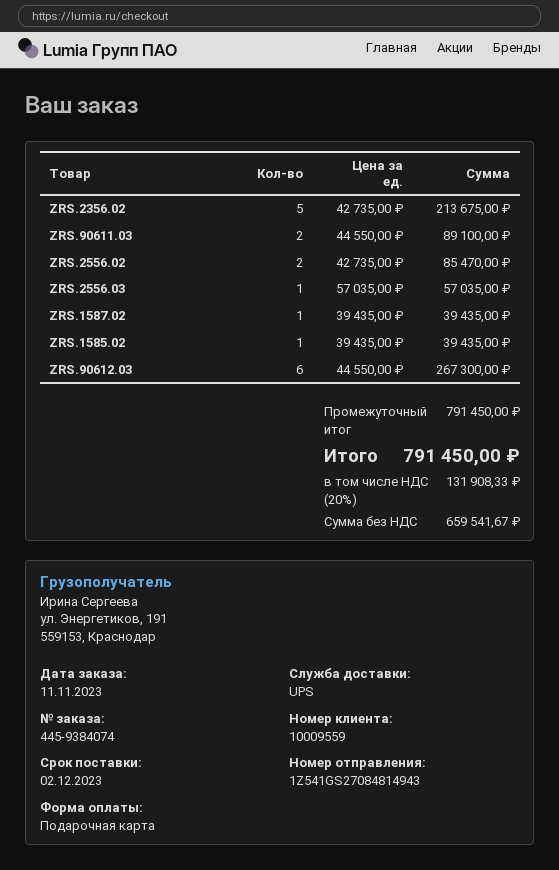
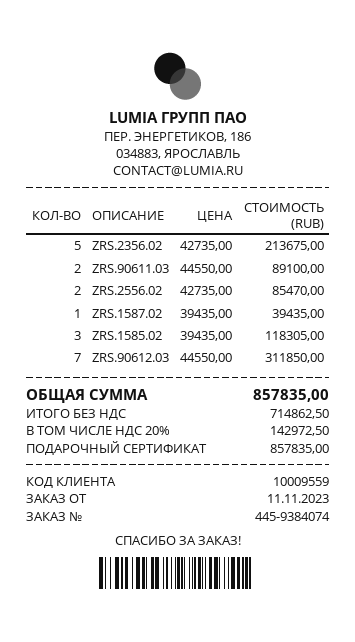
ZRS.2556.03: 1 x 57035.00 = 57035.00 -> none
ZRS.1585.02: 1 x 39435.00 = 39435.00 -> 3 x 39435.00 = 118305.00
ZRS.90612.03: 6 x 44550.00 = 267300.00 -> 7 x 44550.00 = 311850.00
net: 659541.67 -> 714862.50
tax: 20% = 131908.33 -> 20% = 142972.50
total: 791450.00 -> 857835.00

